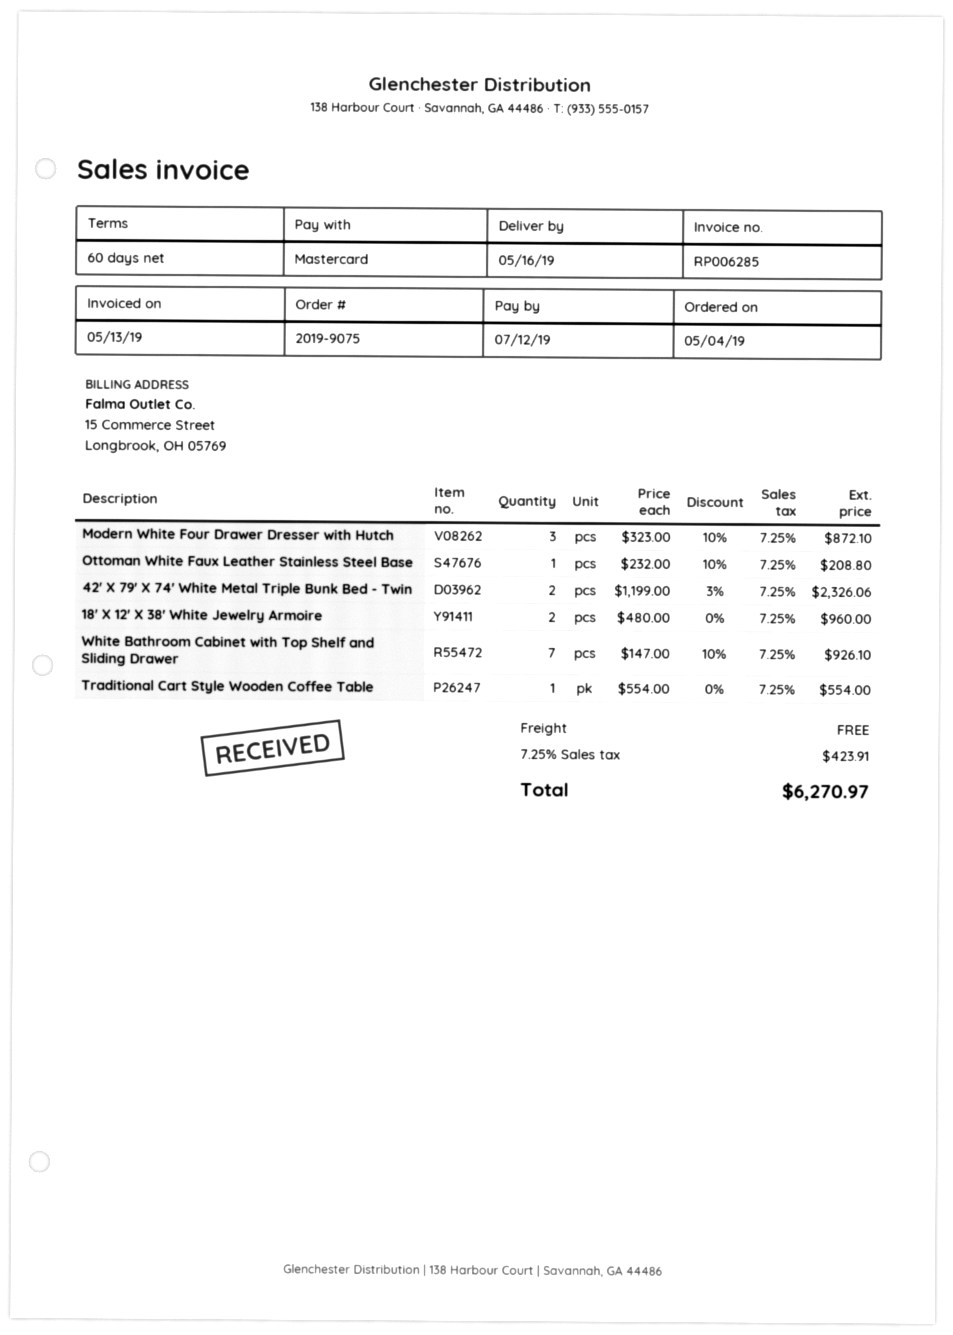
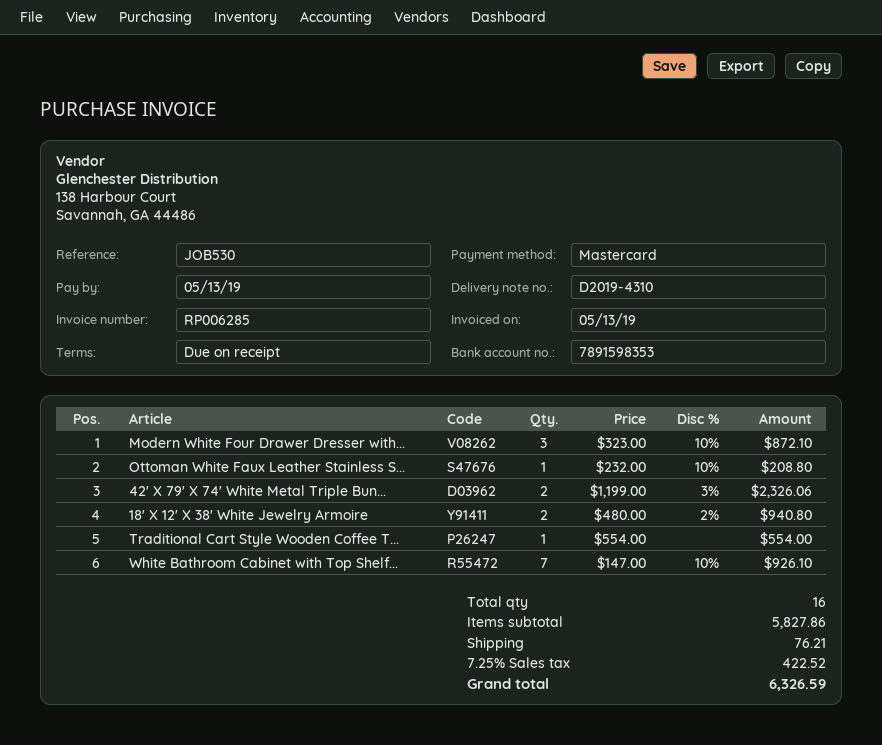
payment terms: 60 days -> on receipt
due date: 2019-07-12 -> 2019-05-13
18' X 12' X 38' White Jewelry Armoire: 2 x 480.00 = 960.00 -> 2 x 480.00 - 2% = 940.80
shipping: 0.00 -> 76.21
tax: 7.25% = 423.91 -> 7.25% = 422.52
total: 6270.97 -> 6326.59

